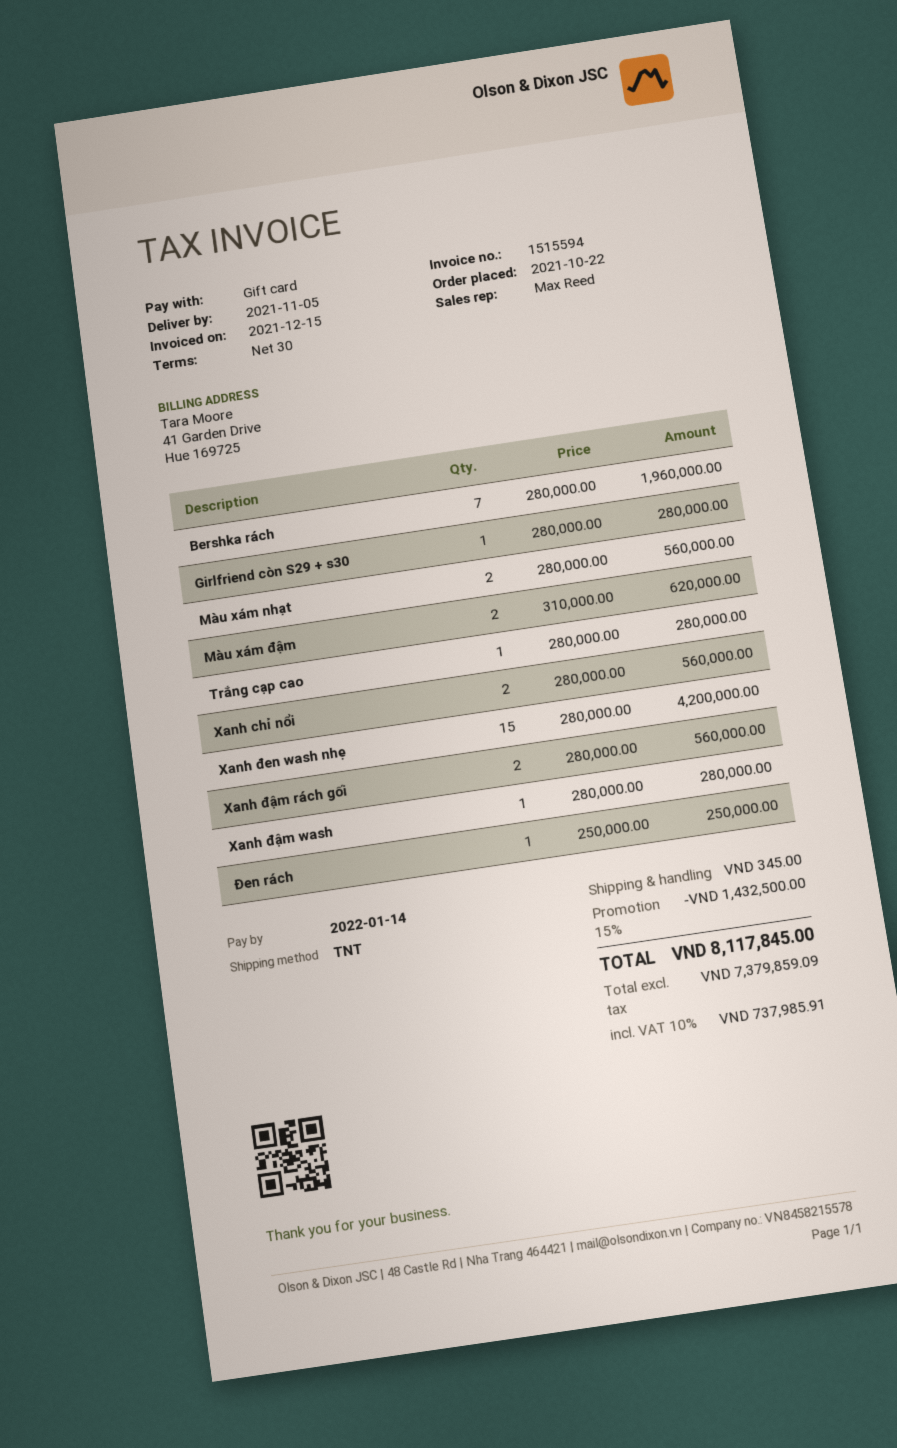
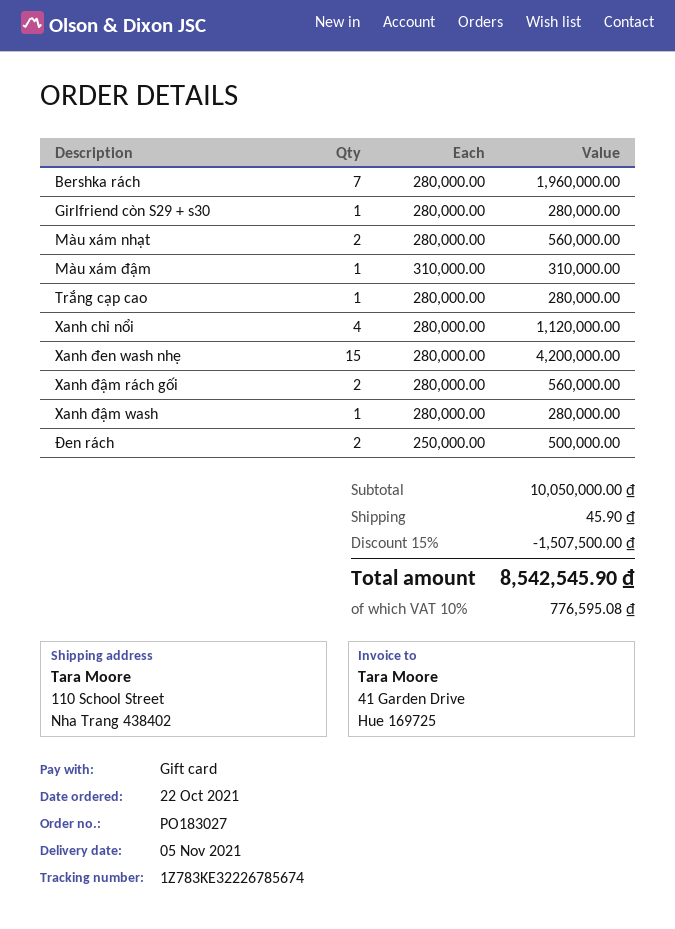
Màu xám đậm: 2 x 310000.00 = 620000.00 -> 1 x 310000.00 = 310000.00
Xanh chỉ nổi: 2 x 280000.00 = 560000.00 -> 4 x 280000.00 = 1120000.00
Đen rách: 1 x 250000.00 = 250000.00 -> 2 x 250000.00 = 500000.00
discount: 15% = 1432500.00 -> 15% = 1507500.00
shipping: 345.00 -> 45.90
tax: 10% = 737985.91 -> 10% = 776595.08
total: 8117845.00 -> 8542545.90

